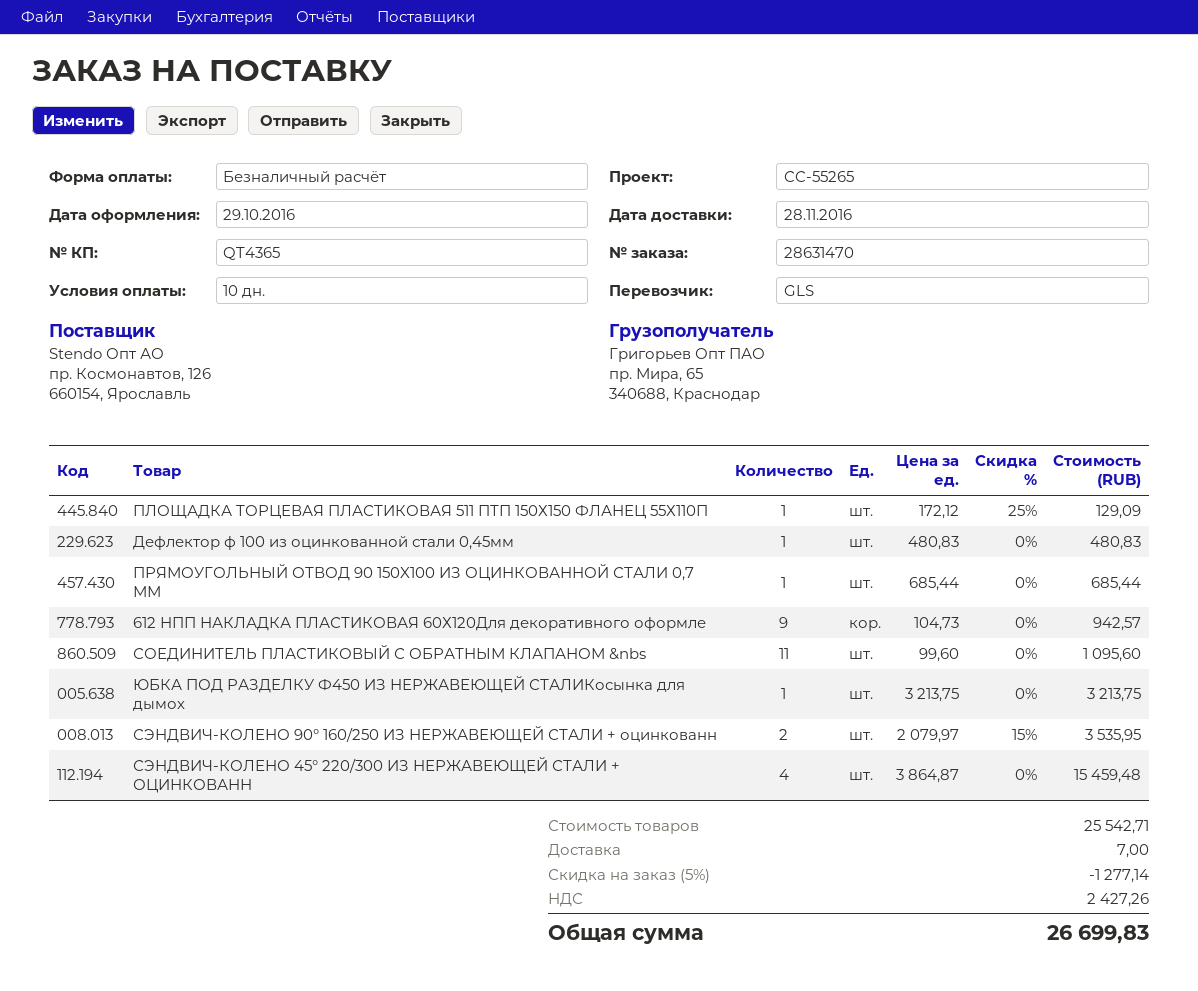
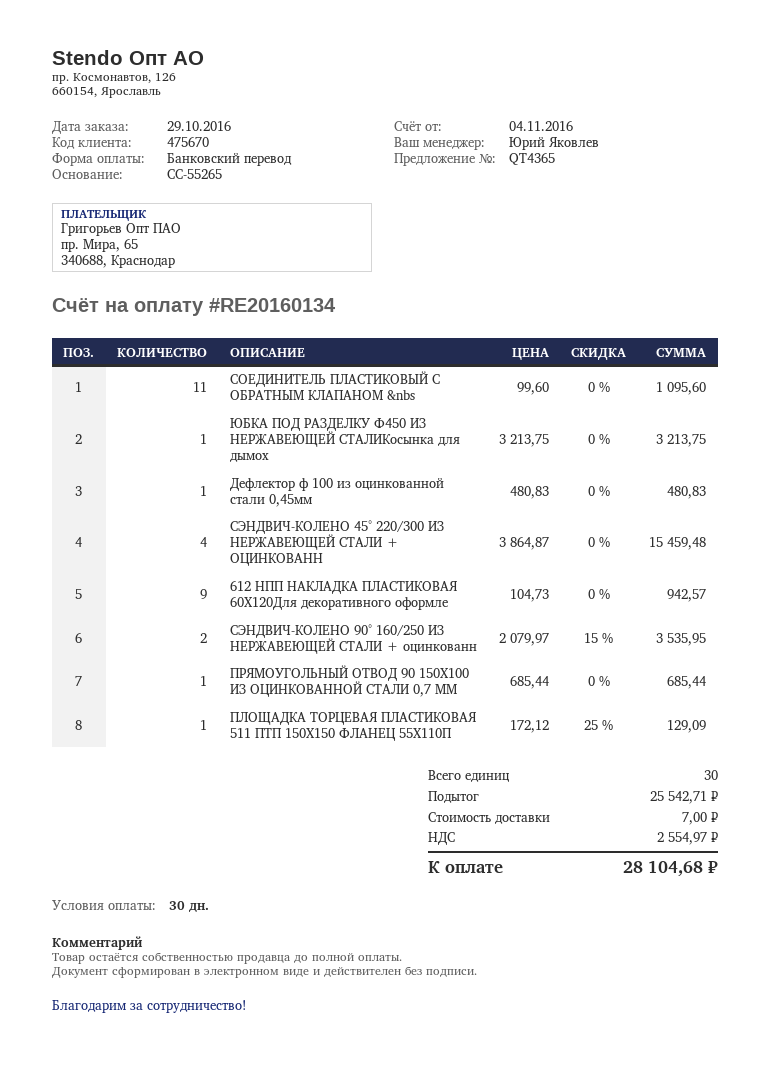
payment terms: 10 days -> 30 days
discount: 5% = 1277.14 -> none
tax: 2427.26 -> 2554.97
total: 26699.83 -> 28104.68

